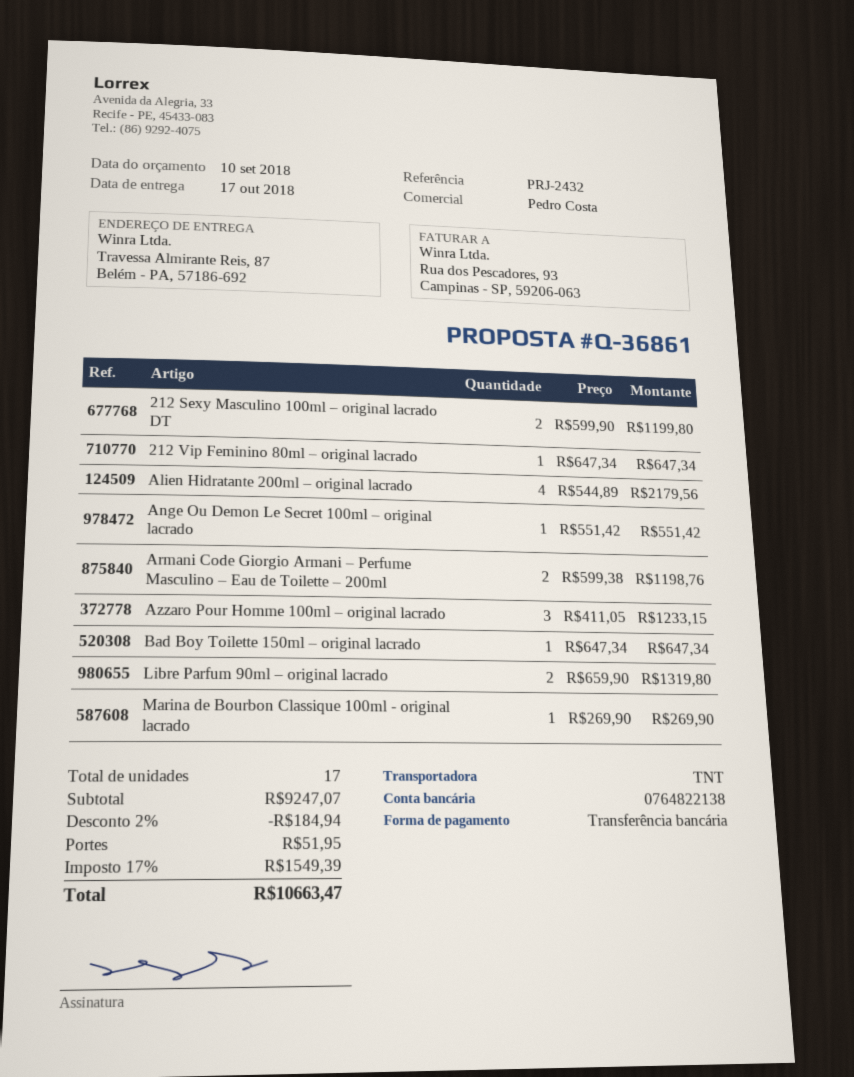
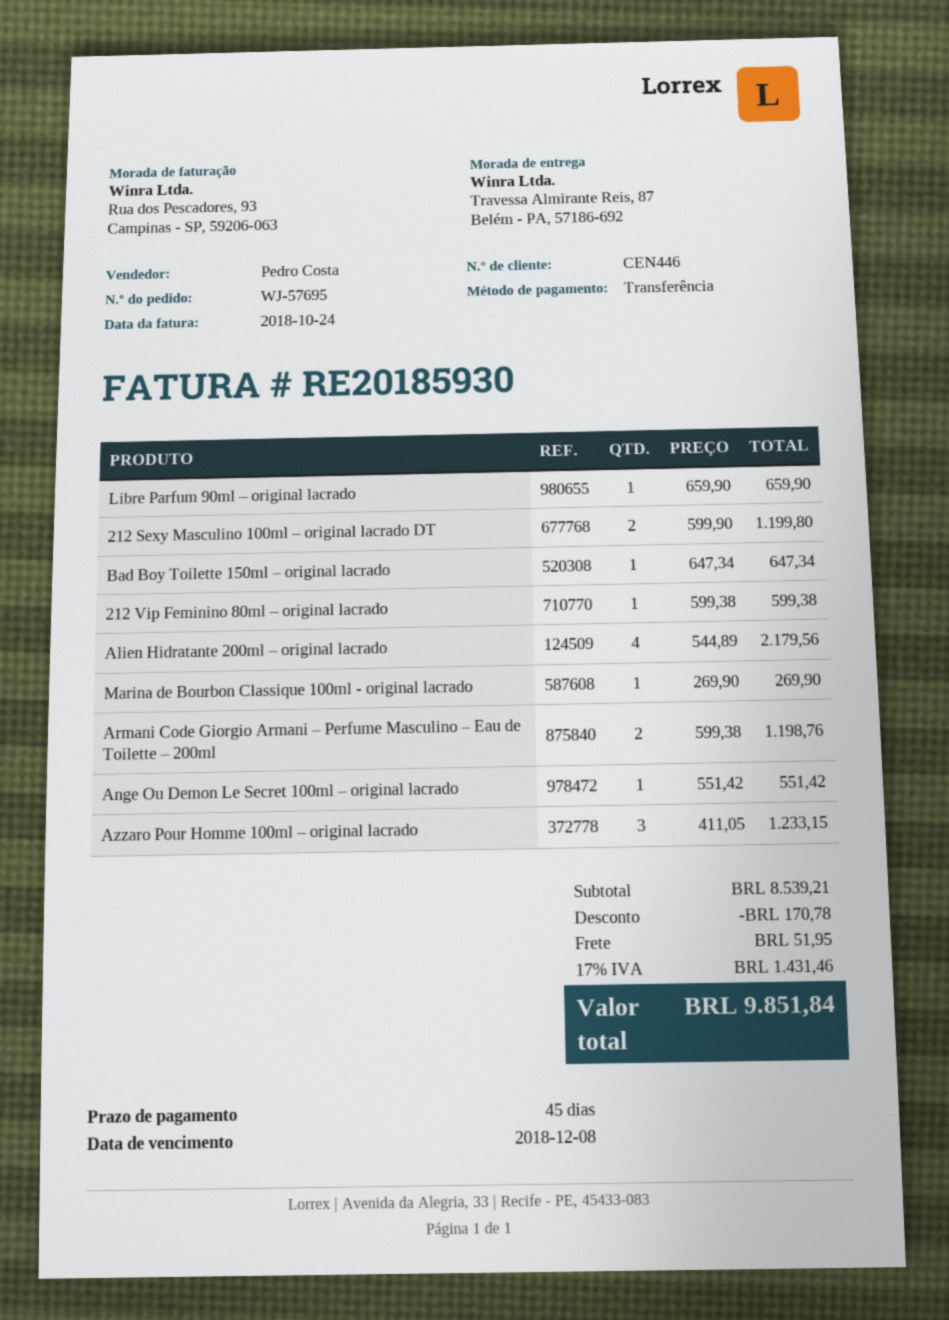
212 Vip Feminino 80ml – original lacrado: 1 x 647.34 = 647.34 -> 1 x 599.38 = 599.38
Libre Parfum 90ml – original lacrado: 2 x 659.90 = 1319.80 -> 1 x 659.90 = 659.90
subtotal: 9247.07 -> 8539.21
discount: 184.94 -> 170.78
tax: 17% = 1549.39 -> 17% = 1431.46
total: 10663.47 -> 9851.84

